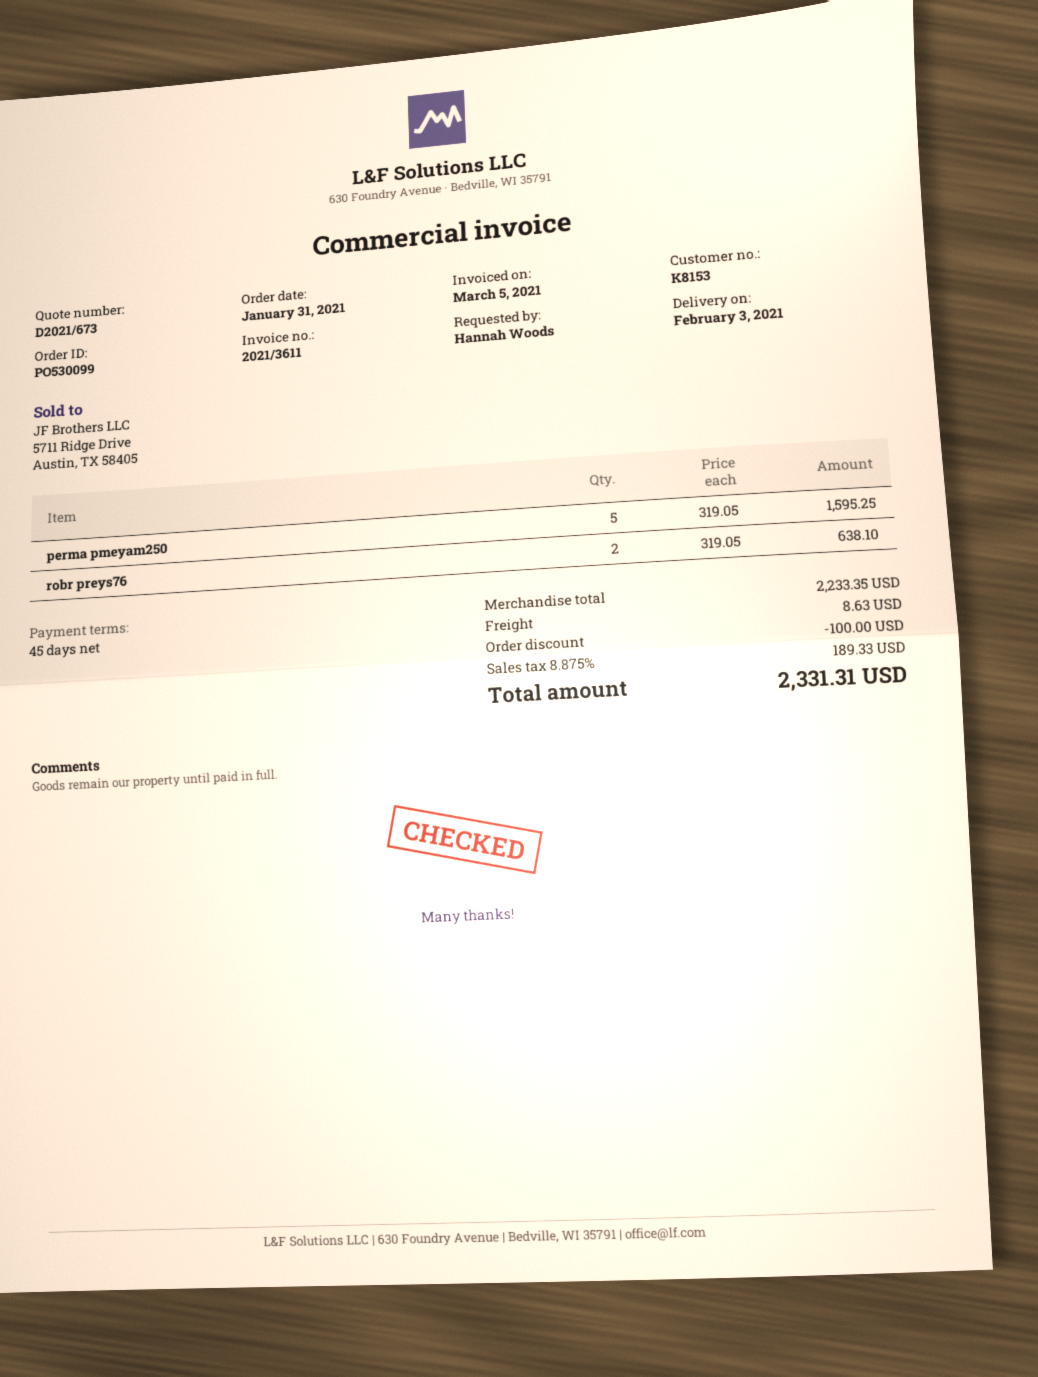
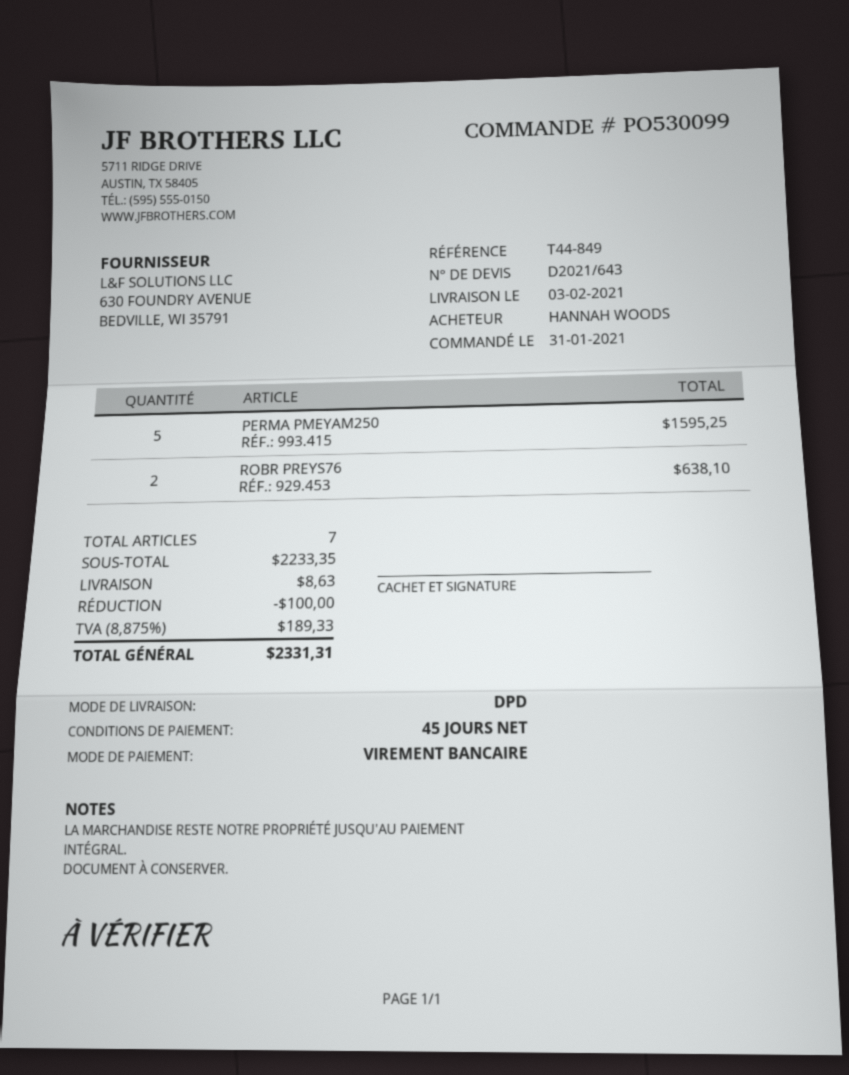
quote number: D2021/673 -> D2021/643

